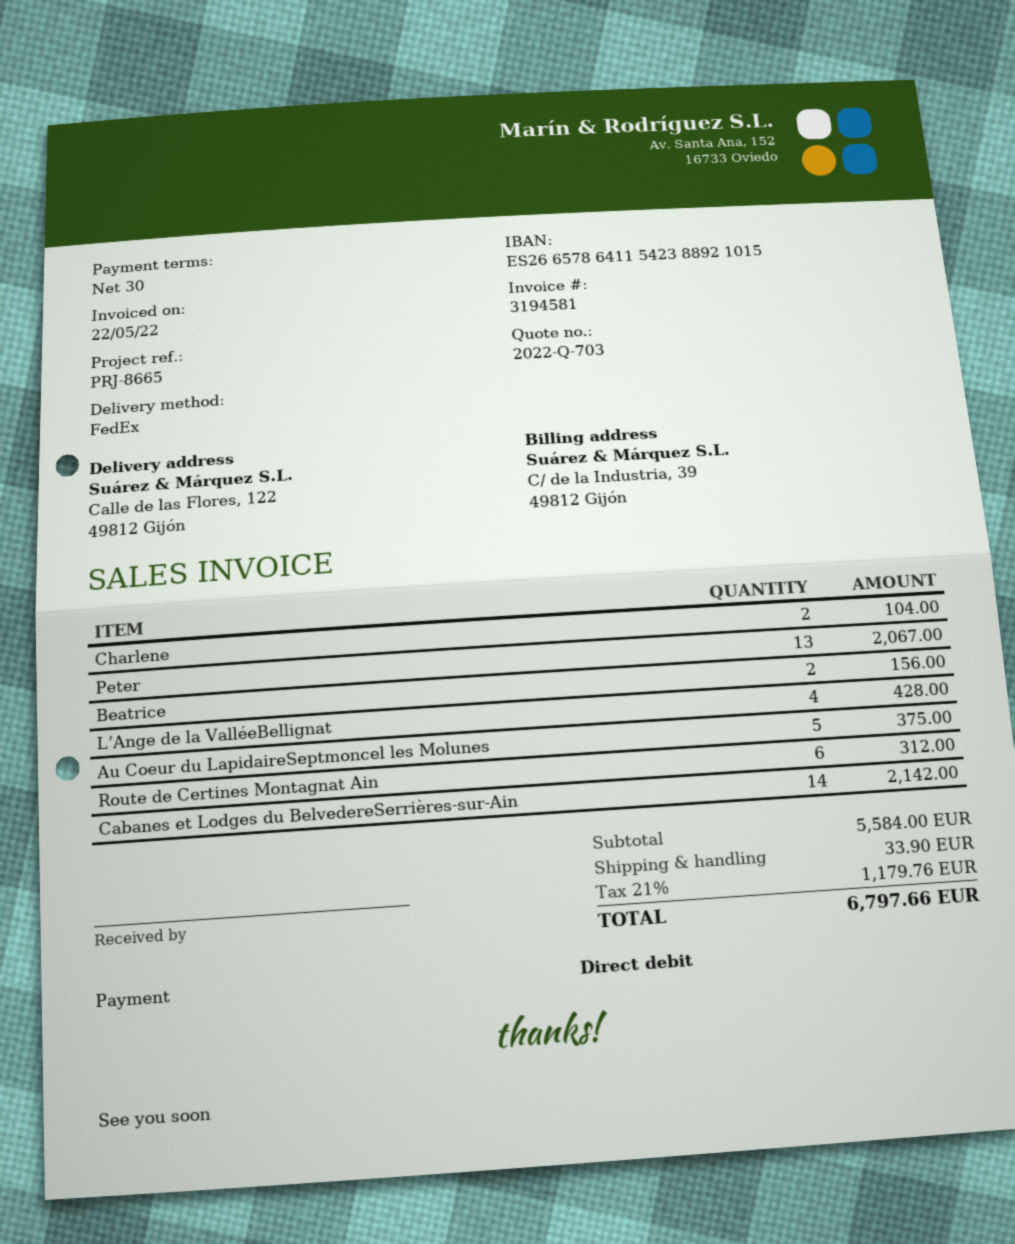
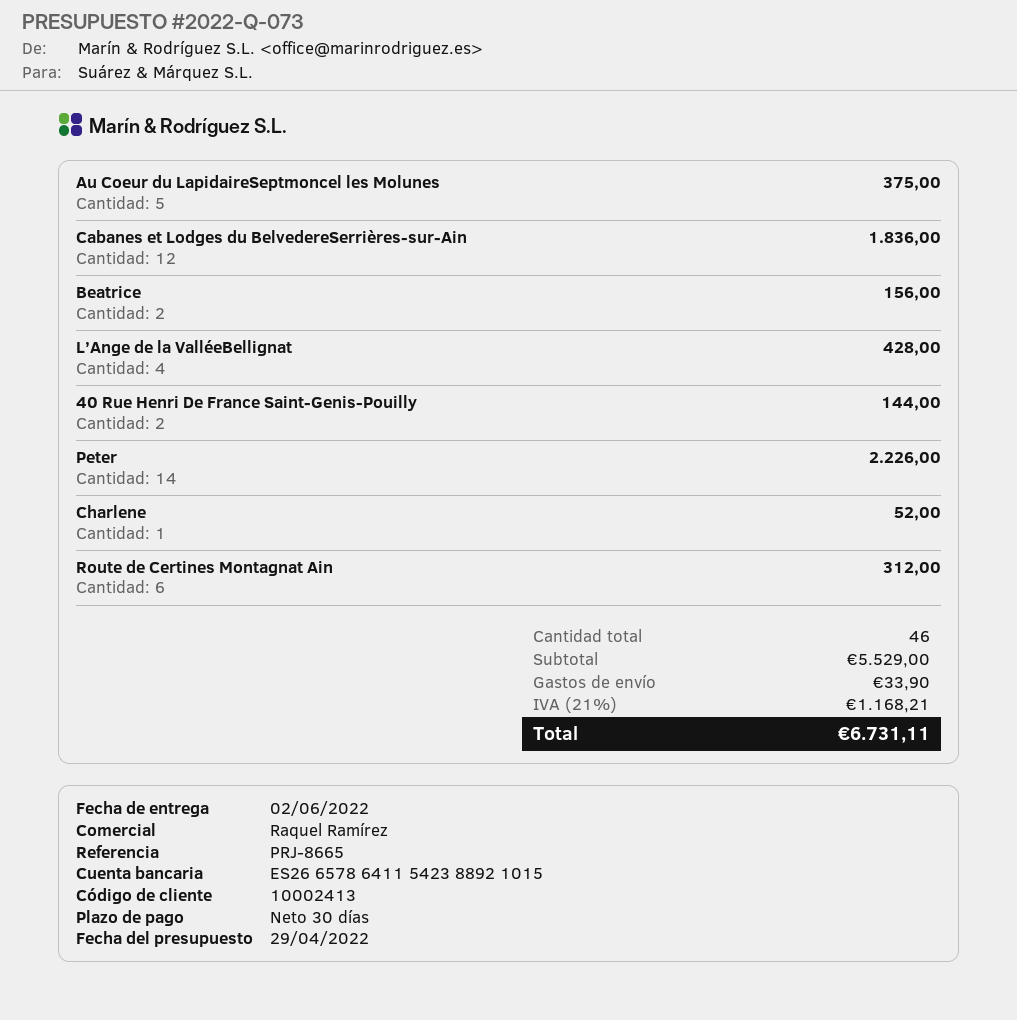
quote number: 2022-Q-703 -> 2022-Q-073
Charlene: 2 for 104.00 -> 1 for 52.00
Peter: 13 for 2067.00 -> 14 for 2226.00
Cabanes et Lodges du BelvedereSerrières-sur-Ain: 14 for 2142.00 -> 12 for 1836.00
40 Rue Henri De France Saint-Genis-Pouilly: none -> 2 for 144.00
subtotal: 5584.00 -> 5529.00
tax: 21% = 1179.76 -> 21% = 1168.21
total: 6797.66 -> 6731.11

